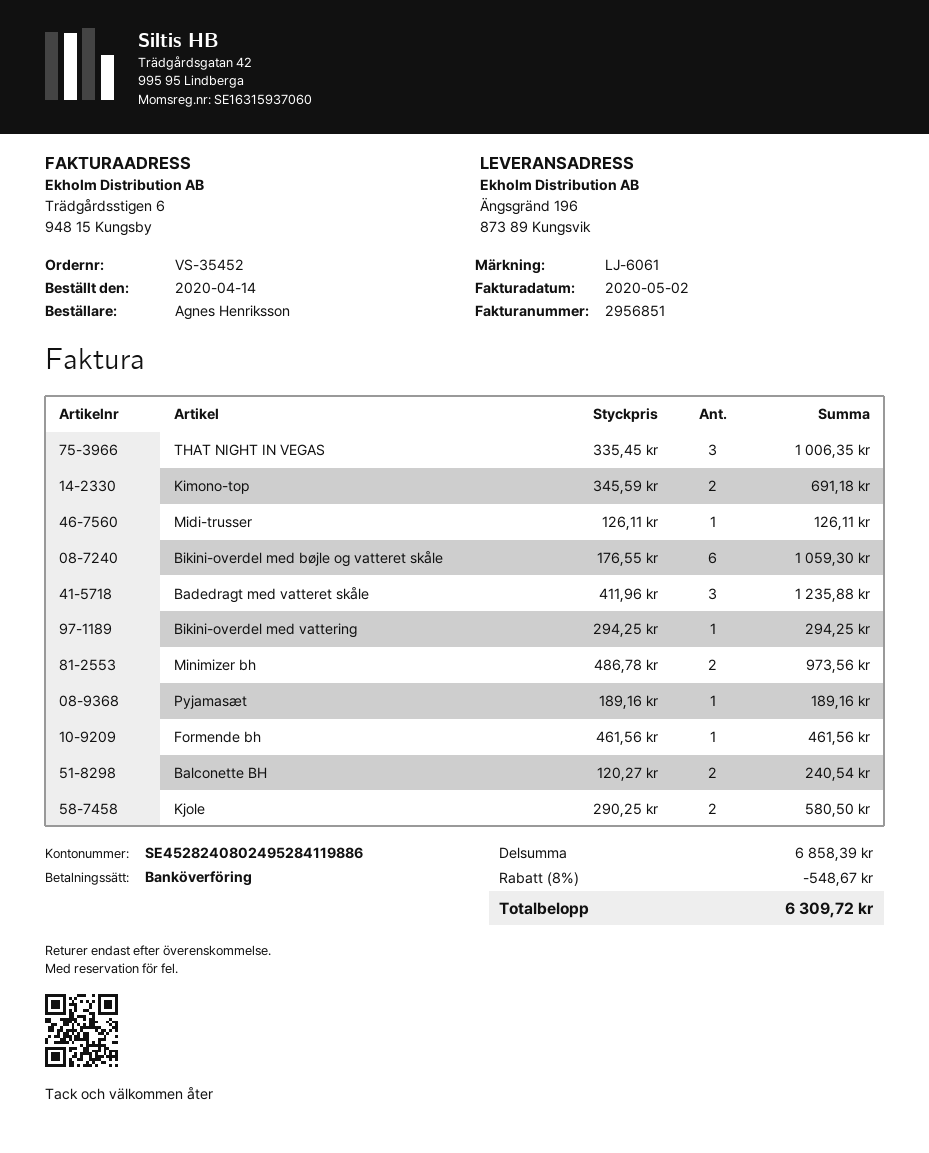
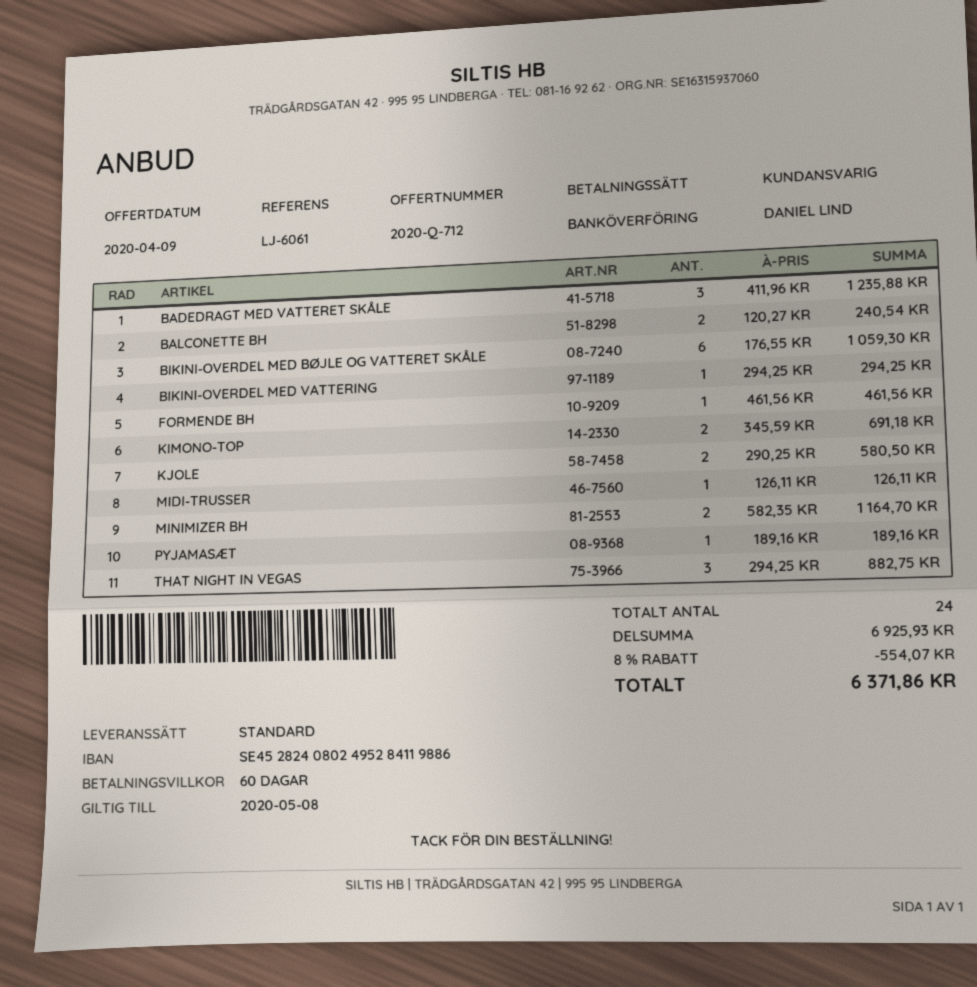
THAT NIGHT IN VEGAS: 3 x 335.45 = 1006.35 -> 3 x 294.25 = 882.75
Minimizer bh: 2 x 486.78 = 973.56 -> 2 x 582.35 = 1164.70
subtotal: 6858.39 -> 6925.93
discount: 8% = 548.67 -> 8% = 554.07
total: 6309.72 -> 6371.86

